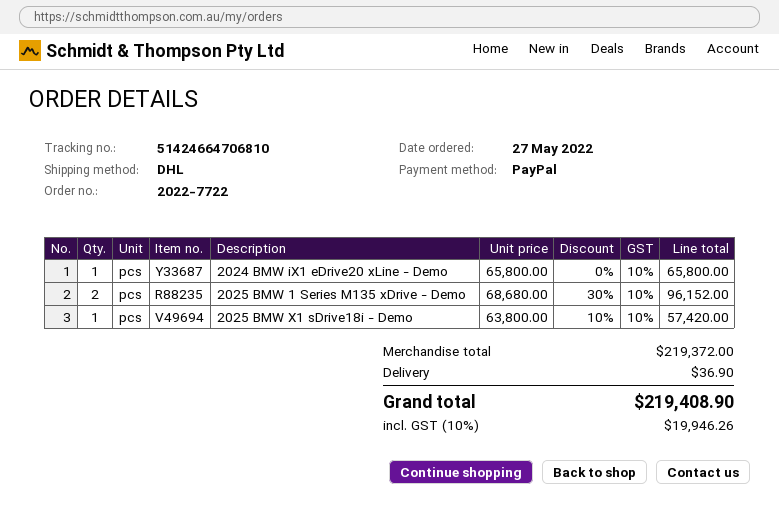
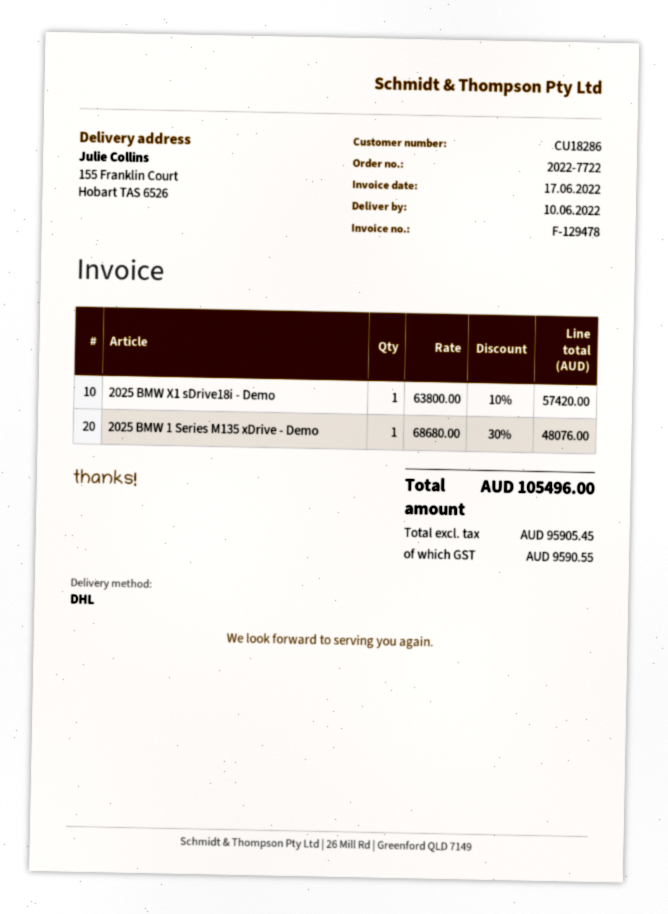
2024 BMW iX1 eDrive20 xLine - Demo: 1 x 65800.00 = 65800.00 -> none
2025 BMW 1 Series M135 xDrive - Demo: 2 x 68680.00 - 30% = 96152.00 -> 1 x 68680.00 - 30% = 48076.00
shipping: 36.90 -> none
tax: 19946.26 -> 9590.55
total: 219408.90 -> 105496.00

